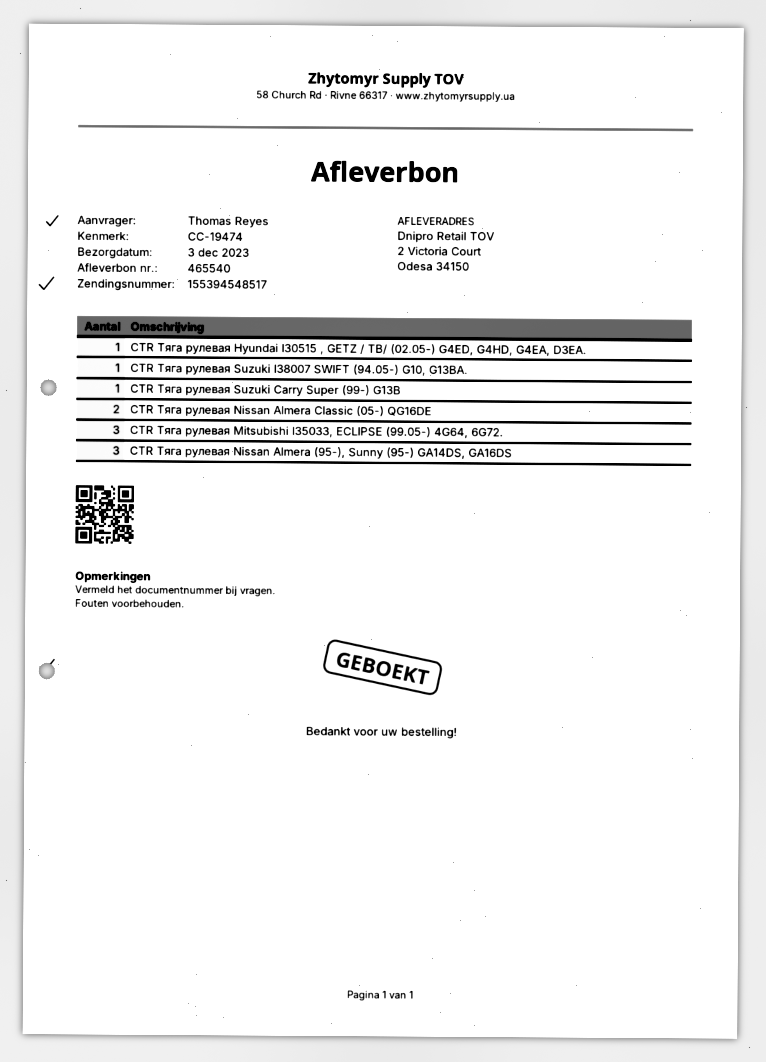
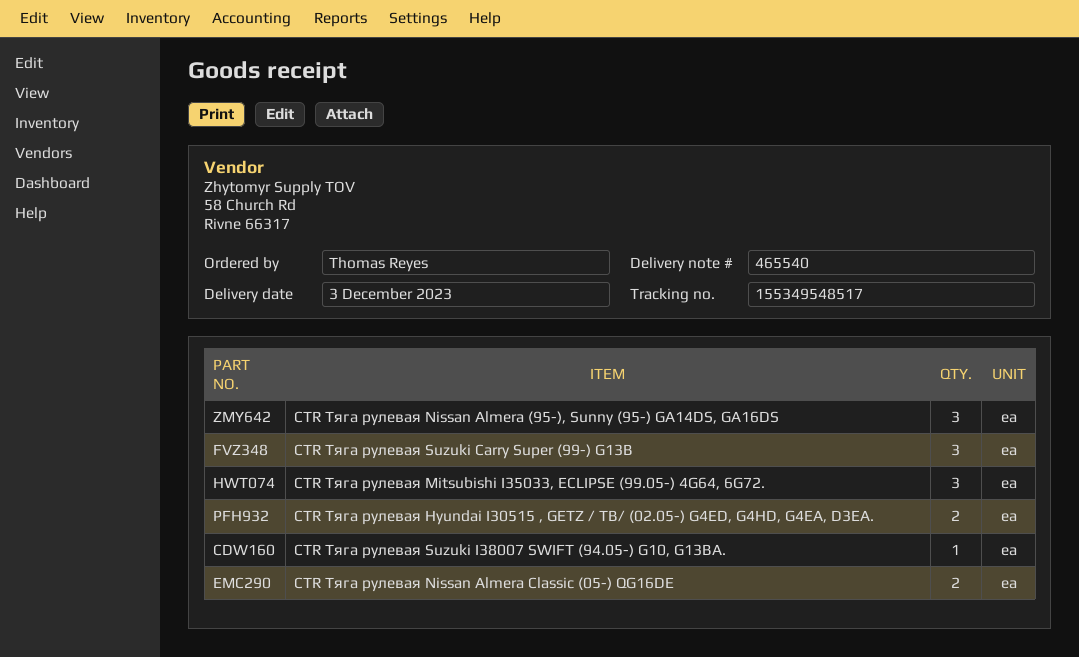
tracking number: 155394548517 -> 155349548517
CTR Тяга рулевая Hyundai I30515 , GETZ / TB/ (02.05-) G4ED, G4HD, G4EA, D3EA.: 1 -> 2
CTR Тяга рулевая Suzuki Carry Super (99-) G13B: 1 -> 3

